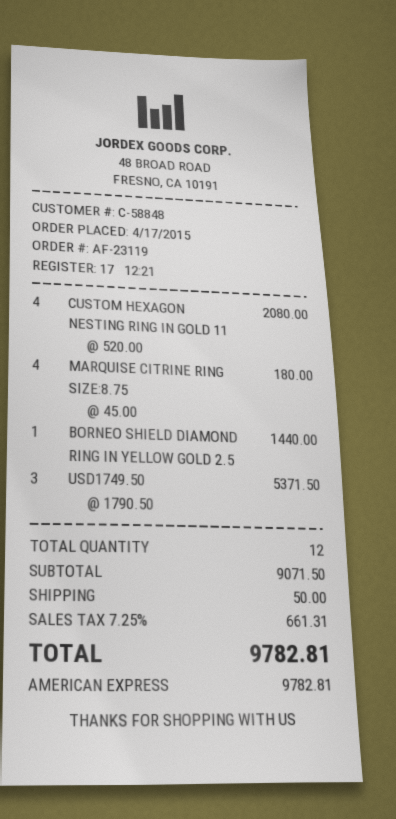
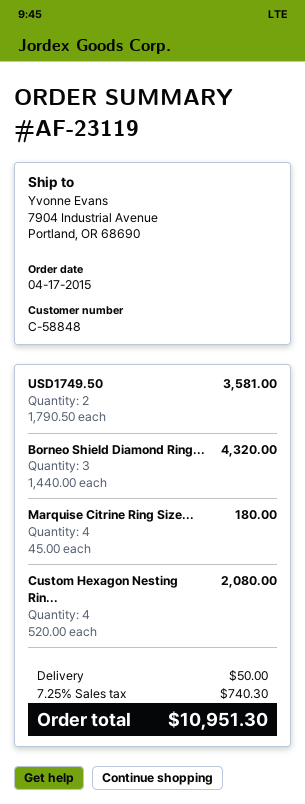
BORNEO SHIELD DIAMOND RING IN YELLOW GOLD 2.5: 1 x 1440.00 = 1440.00 -> 3 x 1440.00 = 4320.00
USD1749.50: 3 x 1790.50 = 5371.50 -> 2 x 1790.50 = 3581.00
tax: 7.25% = 661.31 -> 7.25% = 740.30
total: 9782.81 -> 10951.30

